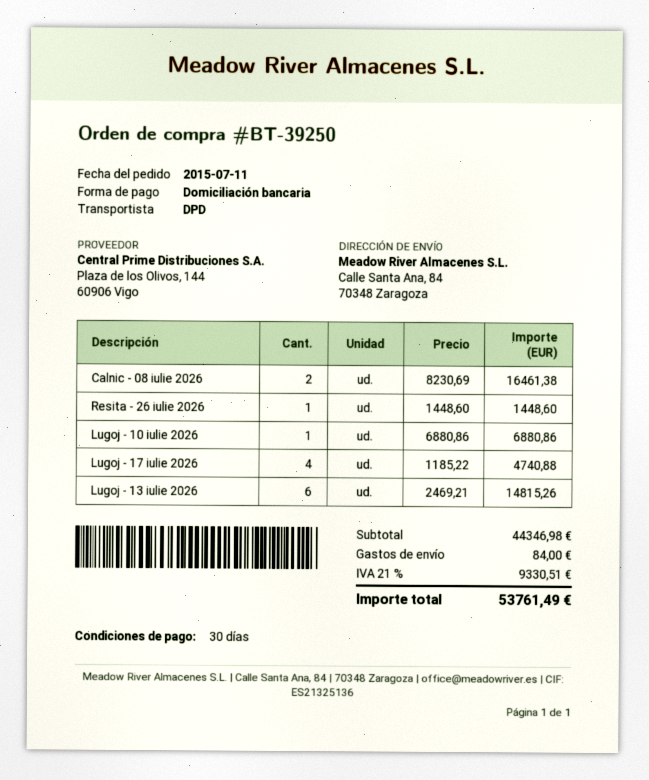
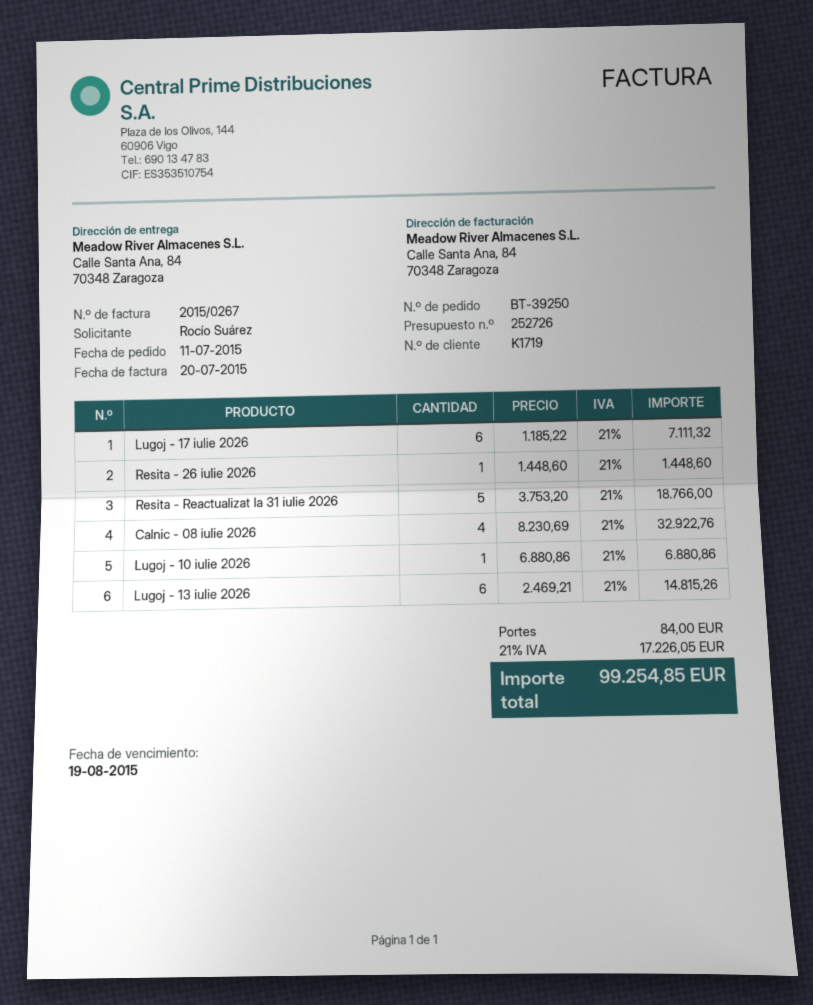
Calnic - 08 iulie 2026: 2 x 8230.69 = 16461.38 -> 4 x 8230.69 = 32922.76
Lugoj - 17 iulie 2026: 4 x 1185.22 = 4740.88 -> 6 x 1185.22 = 7111.32
Resita - Reactualizat la 31 iulie 2026: none -> 5 x 3753.20 = 18766.00
tax: 21% = 9330.51 -> 21% = 17226.05
total: 53761.49 -> 99254.85

